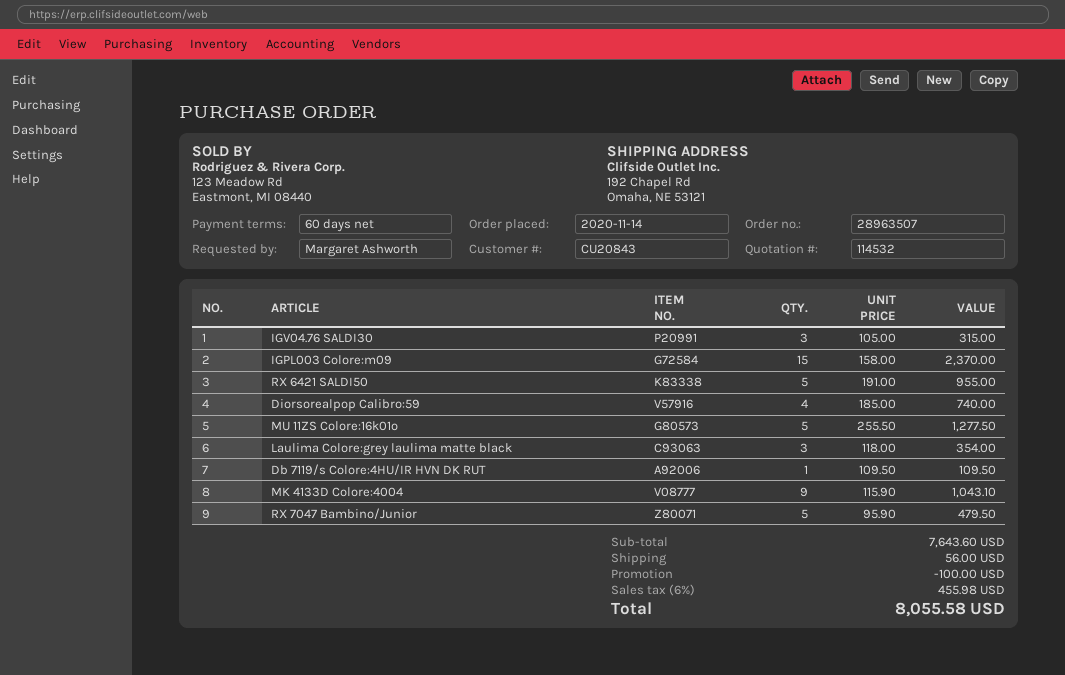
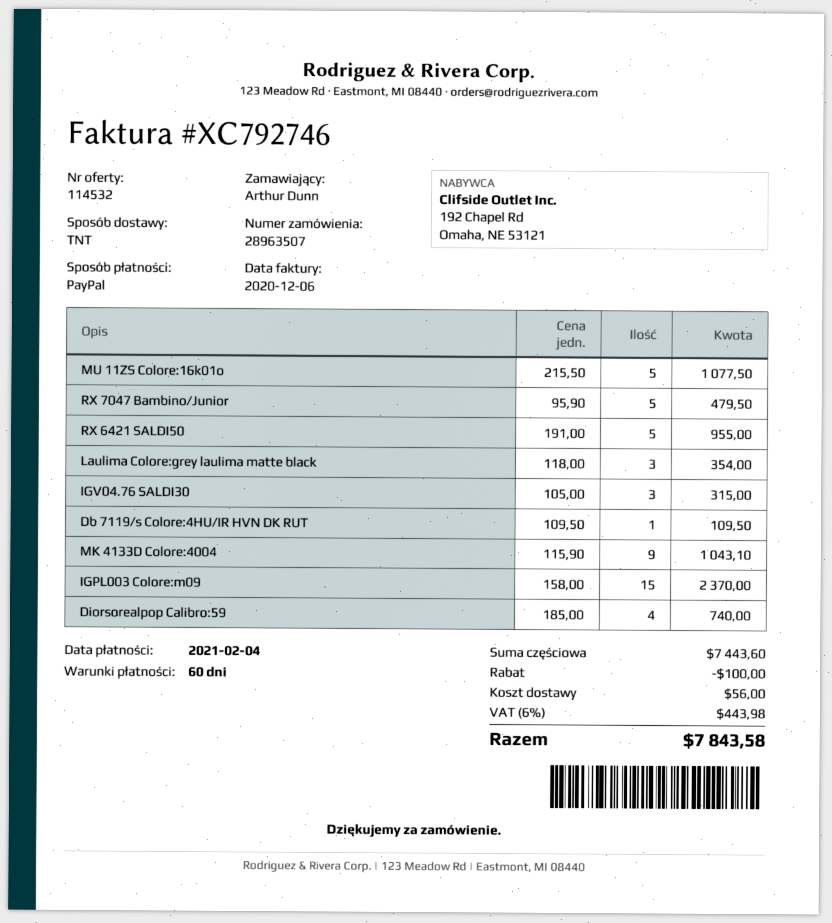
ordered by: Margaret Ashworth -> Arthur Dunn
MU 11ZS Colore:16k01o: 5 x 255.50 = 1277.50 -> 5 x 215.50 = 1077.50
subtotal: 7643.60 -> 7443.60
tax: 6% = 455.98 -> 6% = 443.98
total: 8055.58 -> 7843.58

